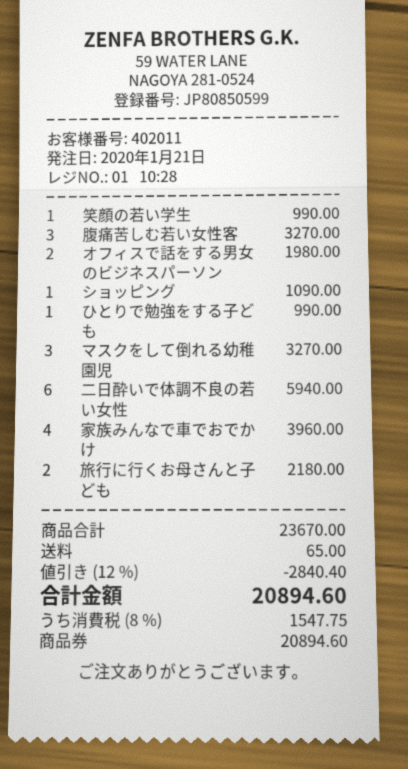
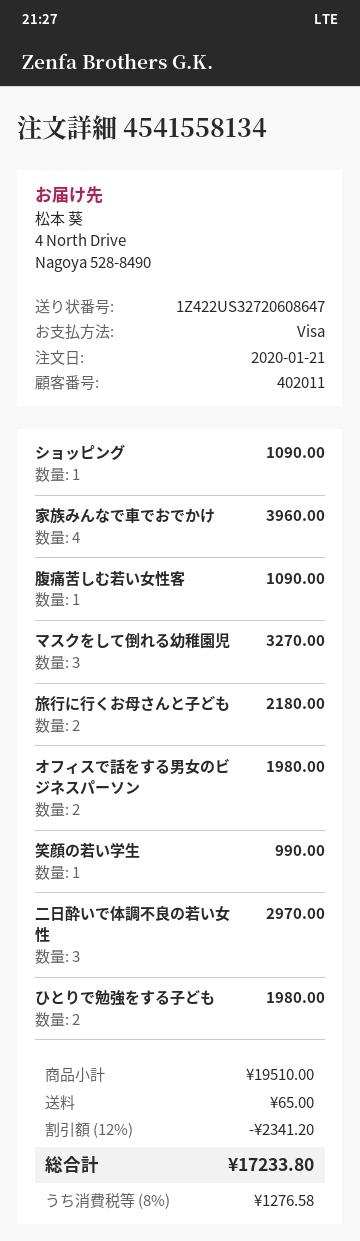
payment method: gift card -> Visa
腹痛苦しむ若い女性客: 3 for 3270.00 -> 1 for 1090.00
ひとりで勉強をする子ども: 1 for 990.00 -> 2 for 1980.00
二日酔いで体調不良の若い女性: 6 for 5940.00 -> 3 for 2970.00
subtotal: 23670.00 -> 19510.00
discount: 12% = 2840.40 -> 12% = 2341.20
tax: 8% = 1547.75 -> 8% = 1276.58
total: 20894.60 -> 17233.80

